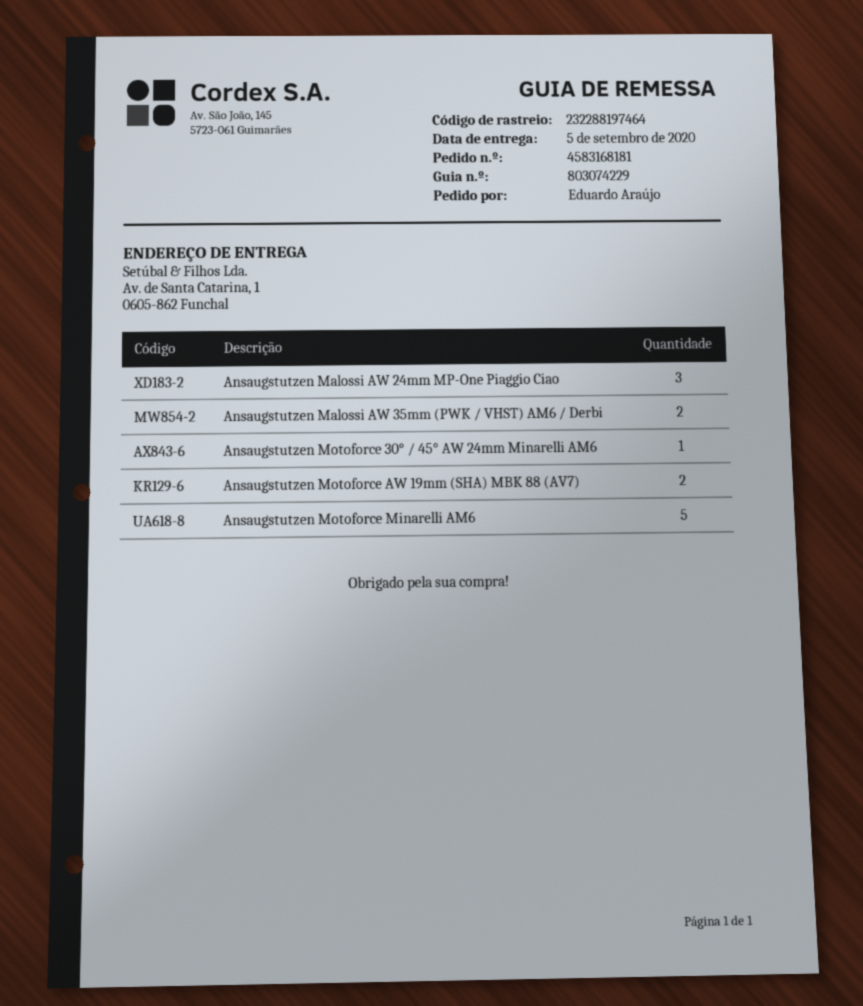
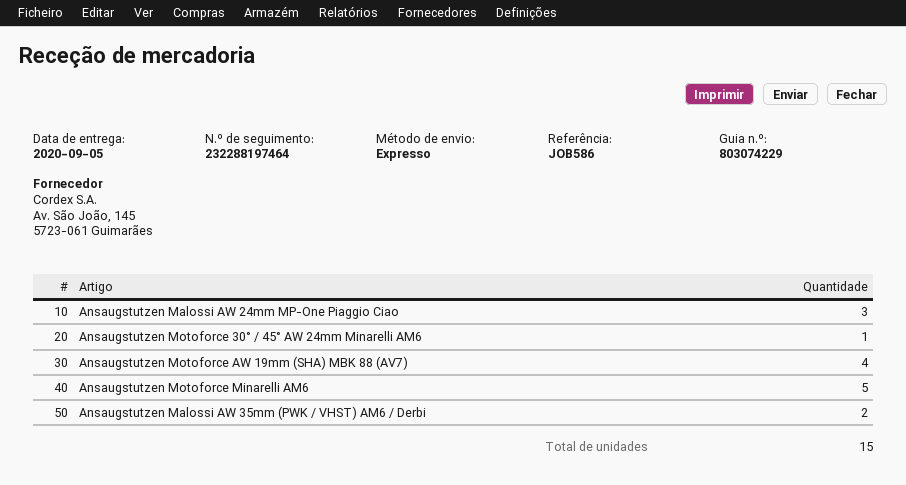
Ansaugstutzen Motoforce AW 19mm (SHA) MBK 88 (AV7): 2 -> 4

